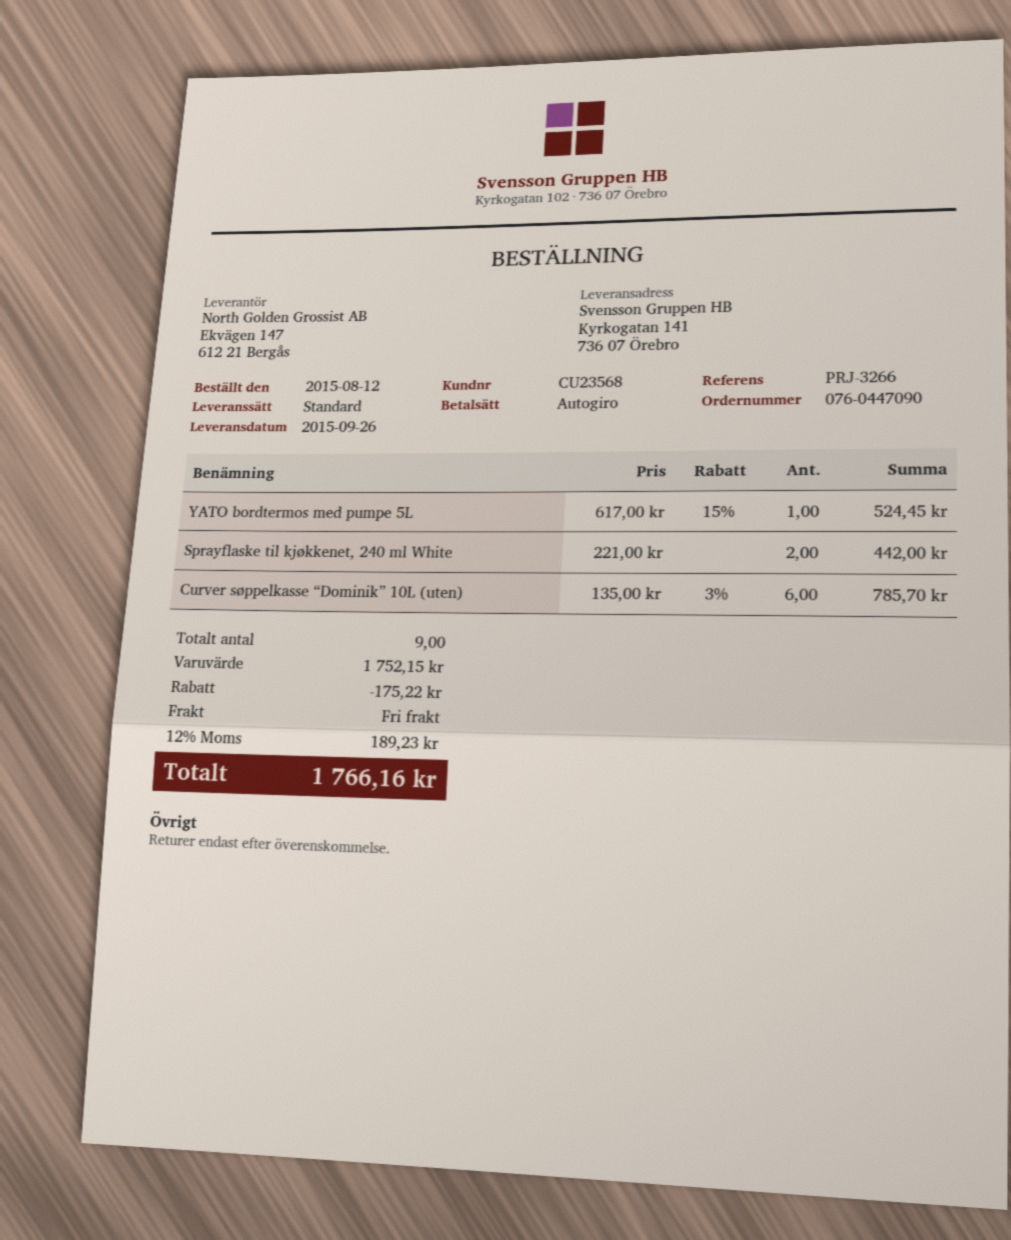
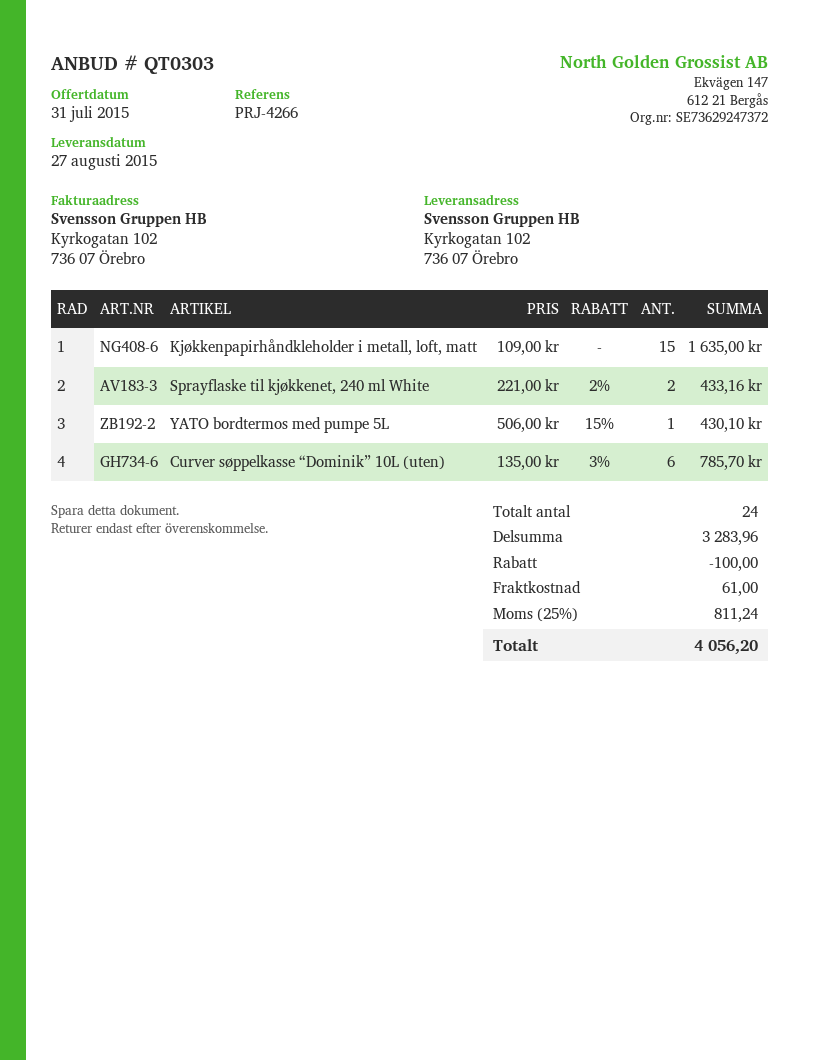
delivery date: 2015-09-26 -> 2015-08-27
reference: PRJ-3266 -> PRJ-4266
ship to: Kyrkogatan 141, 736 07 Örebro -> Kyrkogatan 102, 736 07 Örebro
YATO bordtermos med pumpe 5L: 1 x 617.00 - 15% = 524.45 -> 1 x 506.00 - 15% = 430.10
Sprayflaske til kjøkkenet, 240 ml White: 2 x 221.00 = 442.00 -> 2 x 221.00 - 2% = 433.16
Kjøkkenpapirhåndkleholder i metall, loft, matt: none -> 15 x 109.00 = 1635.00
total quantity: 9 -> 24
subtotal: 1752.15 -> 3283.96
discount: 175.22 -> 100.00
shipping: 0.00 -> 61.00
tax: 12% = 189.23 -> 25% = 811.24
total: 1766.16 -> 4056.20

